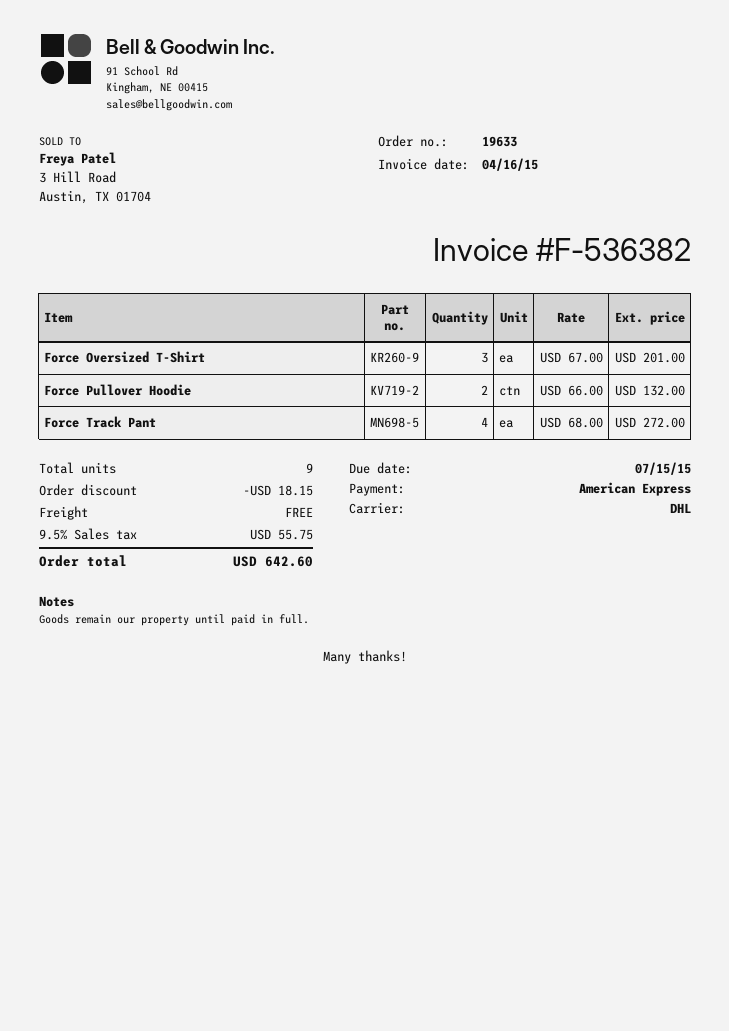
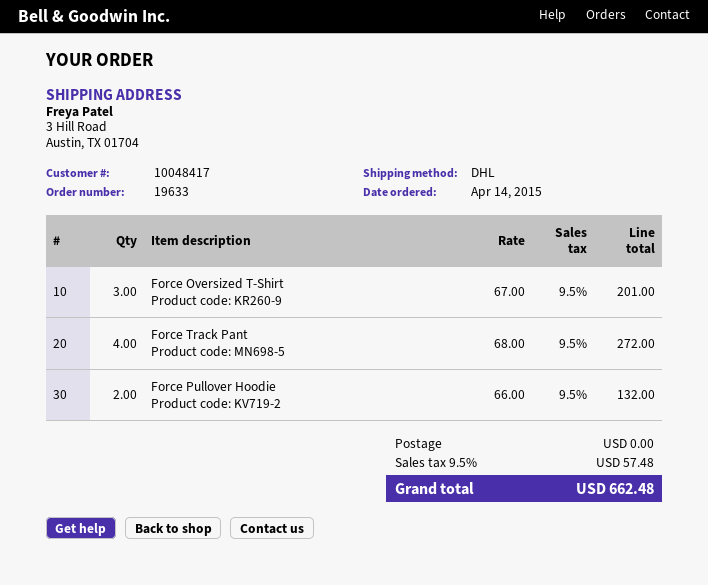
discount: 18.15 -> none
tax: 9.5% = 55.75 -> 9.5% = 57.48
total: 642.60 -> 662.48

